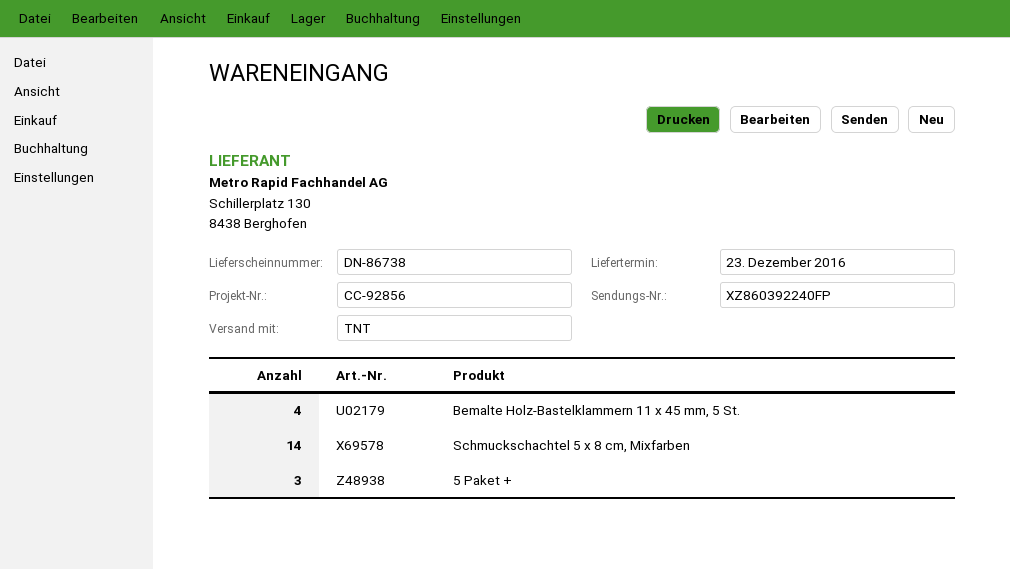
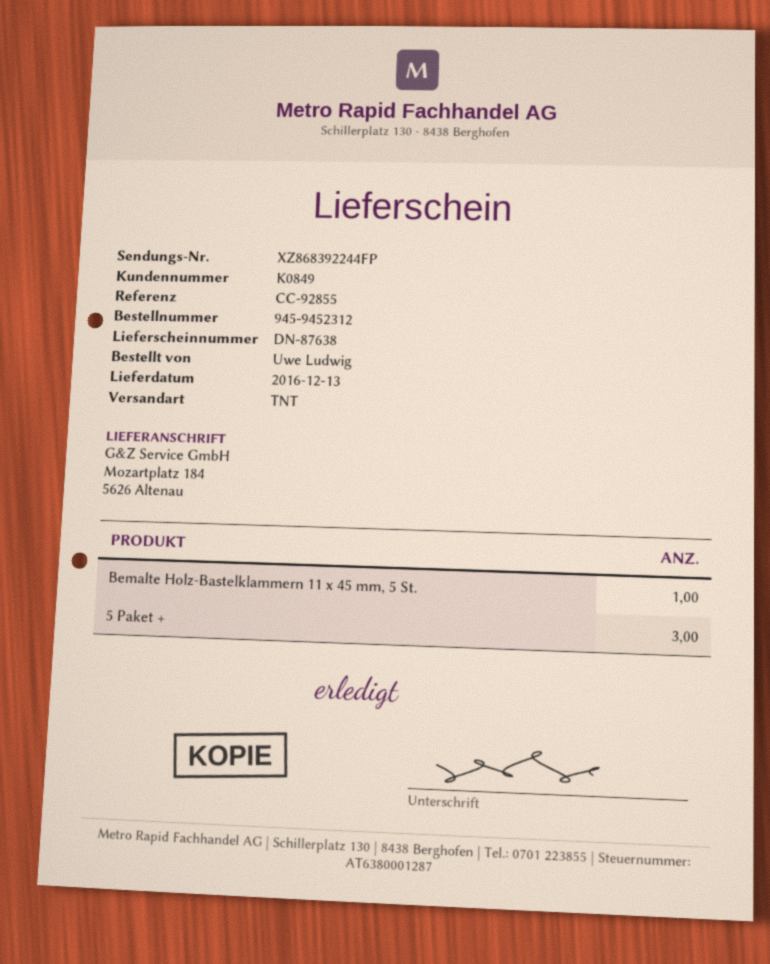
delivery note number: DN-86738 -> DN-87638
delivery date: 2016-12-23 -> 2016-12-13
reference: CC-92856 -> CC-92855
tracking number: XZ860392240FP -> XZ868392244FP
Bemalte Holz‑Bastelklammern 11 x 45 mm, 5 St.: 4 -> 1
Schmuckschachtel 5 x 8 cm, Mixfarben: 14 -> none

